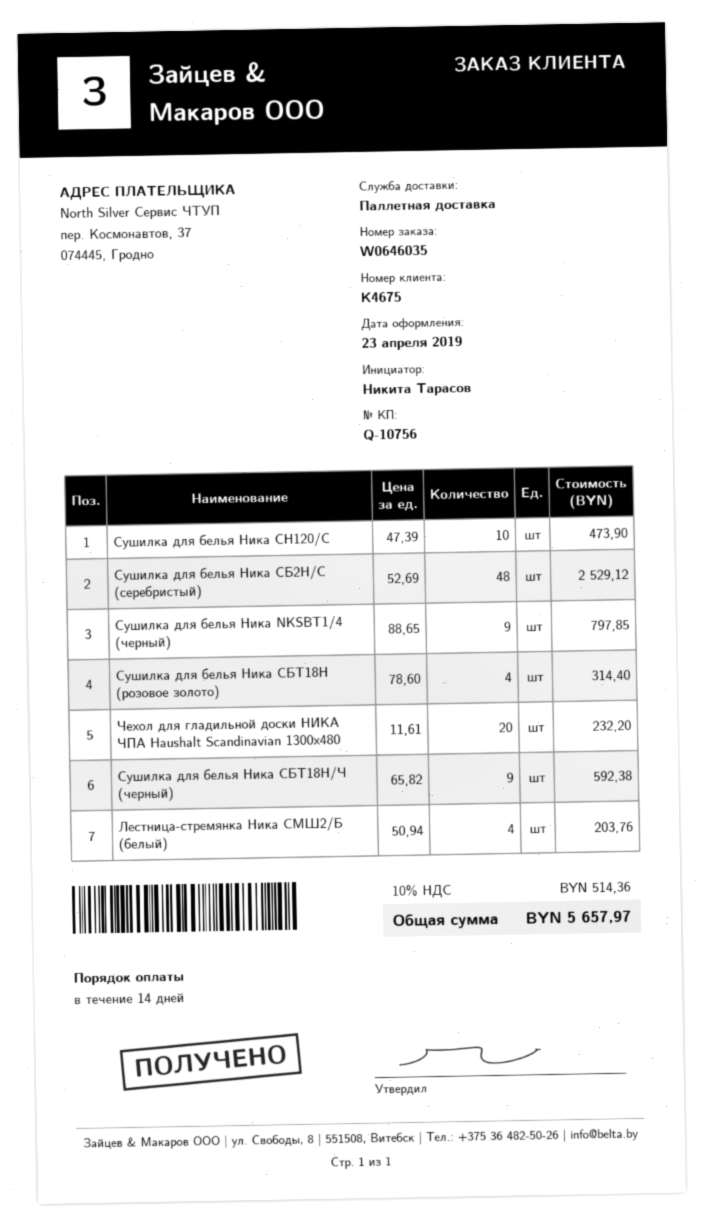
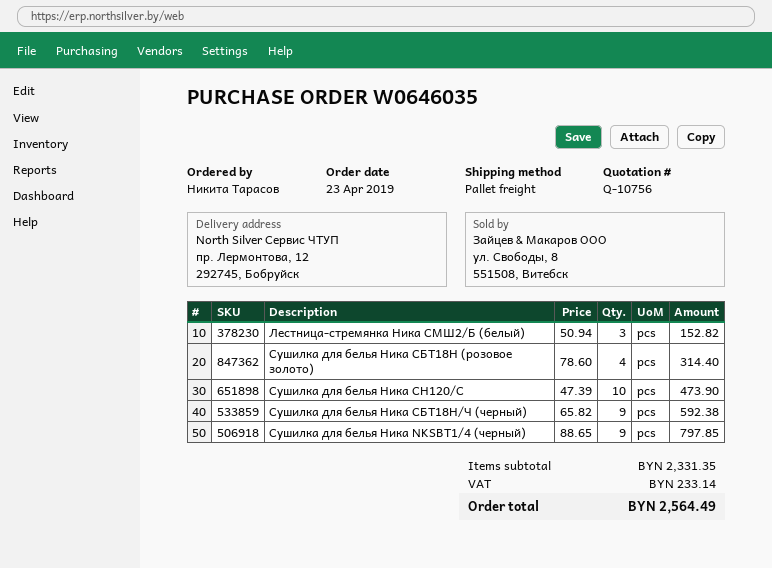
Сушилка для белья Ника СБ2Н/С (серебристый): 48 x 52.69 = 2529.12 -> none
Чехол для гладильной доски НИКА ЧПА Haushalt Scandinavian 1300х480: 20 x 11.61 = 232.20 -> none
Лестница-стремянка Ника СМШ2/Б (белый): 4 x 50.94 = 203.76 -> 3 x 50.94 = 152.82
tax: 514.36 -> 233.14
total: 5657.97 -> 2564.49

